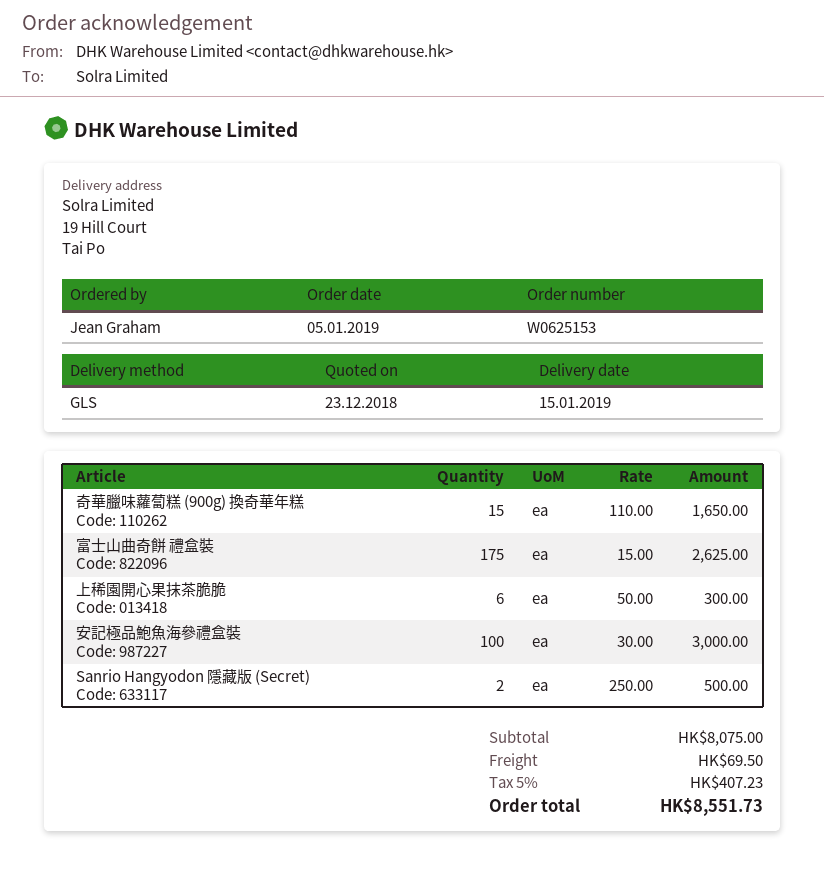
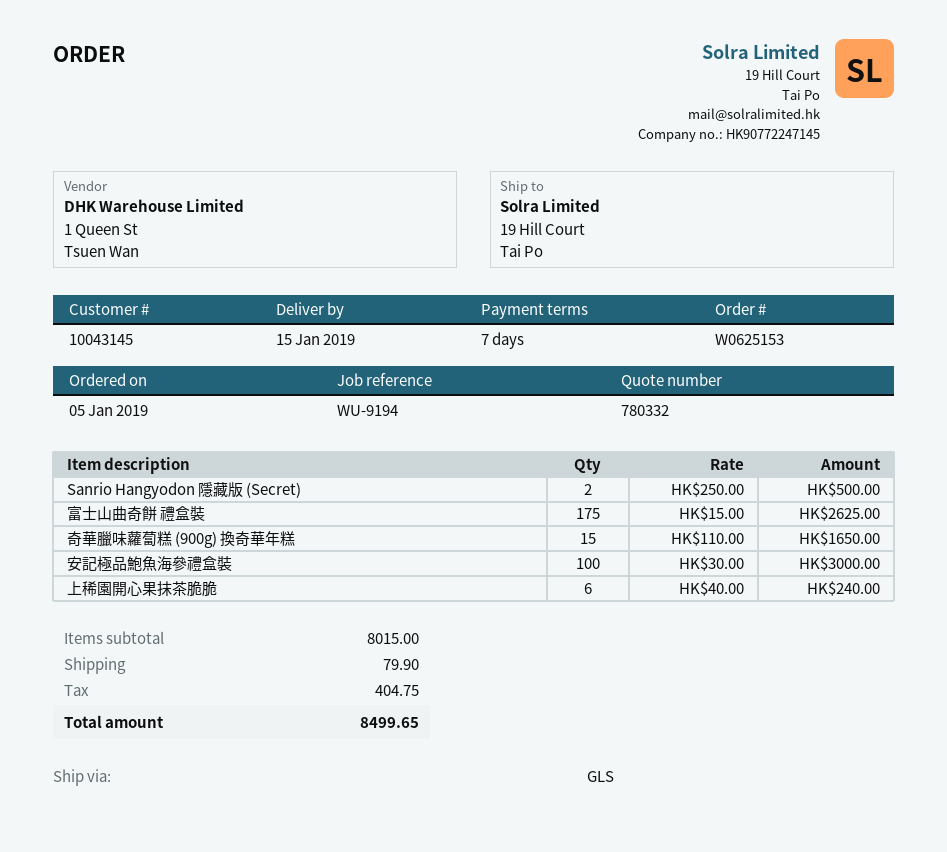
上稀園開心果抹茶脆脆: 6 x 50.00 = 300.00 -> 6 x 40.00 = 240.00
subtotal: 8075.00 -> 8015.00
shipping: 69.50 -> 79.90
tax: 407.23 -> 404.75
total: 8551.73 -> 8499.65

